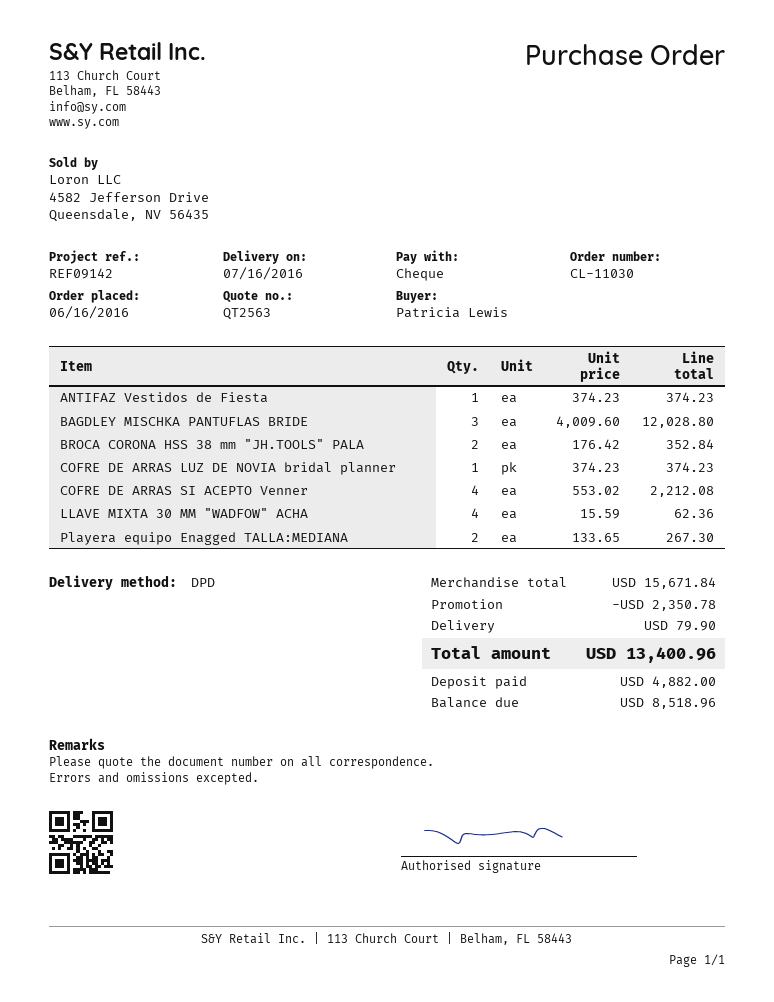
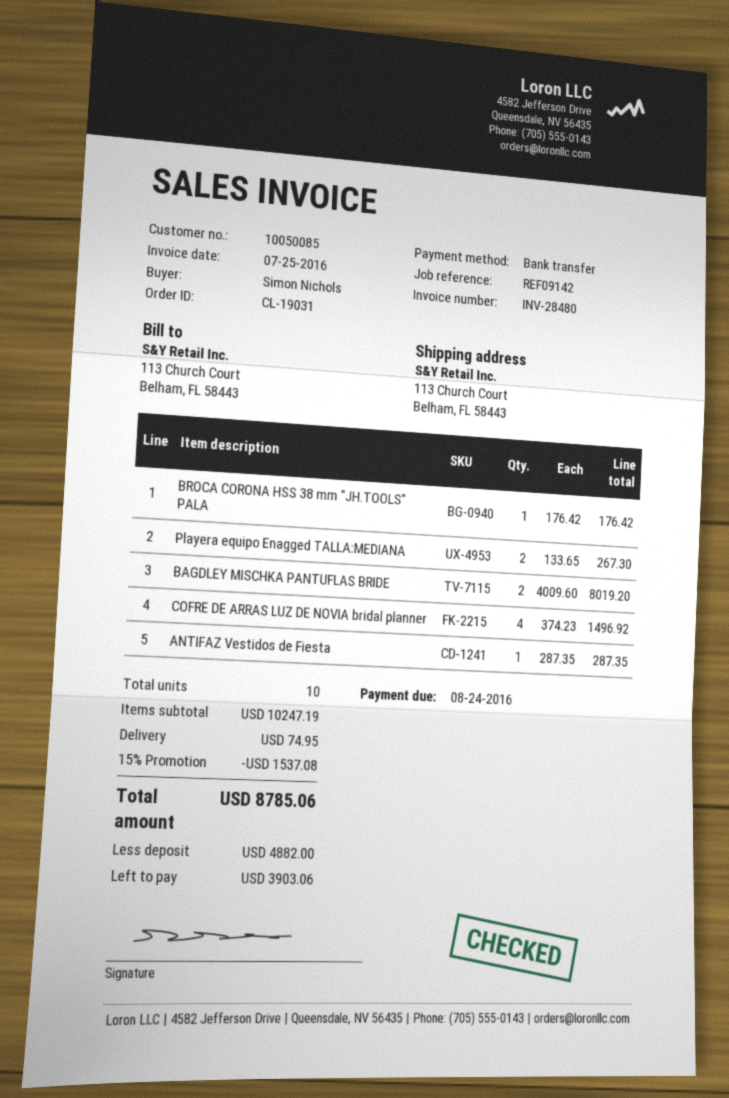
order number: CL-11030 -> CL-19031
ordered by: Patricia Lewis -> Simon Nichols
payment method: cheque -> bank transfer
ANTIFAZ Vestidos de Fiesta: 1 x 374.23 = 374.23 -> 1 x 287.35 = 287.35
BAGDLEY MISCHKA PANTUFLAS BRIDE: 3 x 4009.60 = 12028.80 -> 2 x 4009.60 = 8019.20
BROCA CORONA HSS 38 mm "JH.TOOLS" PALA: 2 x 176.42 = 352.84 -> 1 x 176.42 = 176.42
COFRE DE ARRAS LUZ DE NOVIA bridal planner: 1 x 374.23 = 374.23 -> 4 x 374.23 = 1496.92
COFRE DE ARRAS SI ACEPTO Venner: 4 x 553.02 = 2212.08 -> none
LLAVE MIXTA 30 MM "WADFOW" ACHA: 4 x 15.59 = 62.36 -> none
subtotal: 15671.84 -> 10247.19
discount: 2350.78 -> 1537.08
shipping: 79.90 -> 74.95
total: 13400.96 -> 8785.06
balance: 8518.96 -> 3903.06

